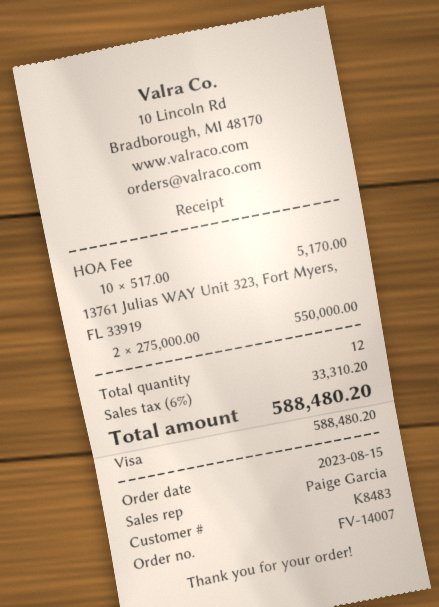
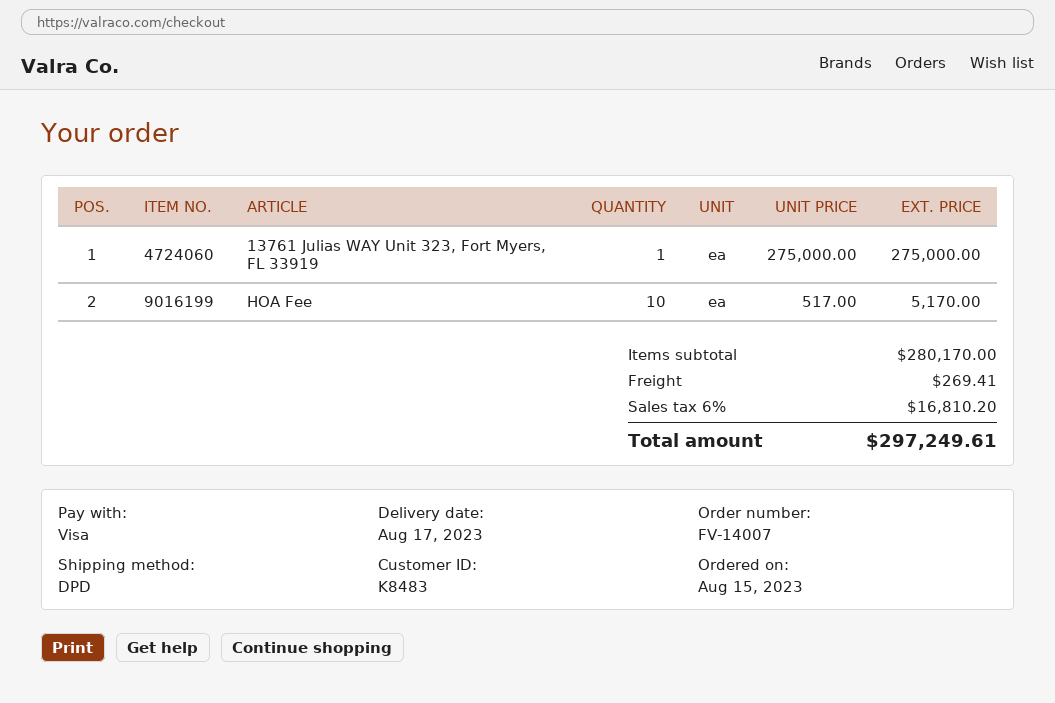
13761 Julias WAY Unit 323, Fort Myers, FL 33919: 2 x 275000.00 = 550000.00 -> 1 x 275000.00 = 275000.00
shipping: none -> 269.41
tax: 6% = 33310.20 -> 6% = 16810.20
total: 588480.20 -> 297249.61

